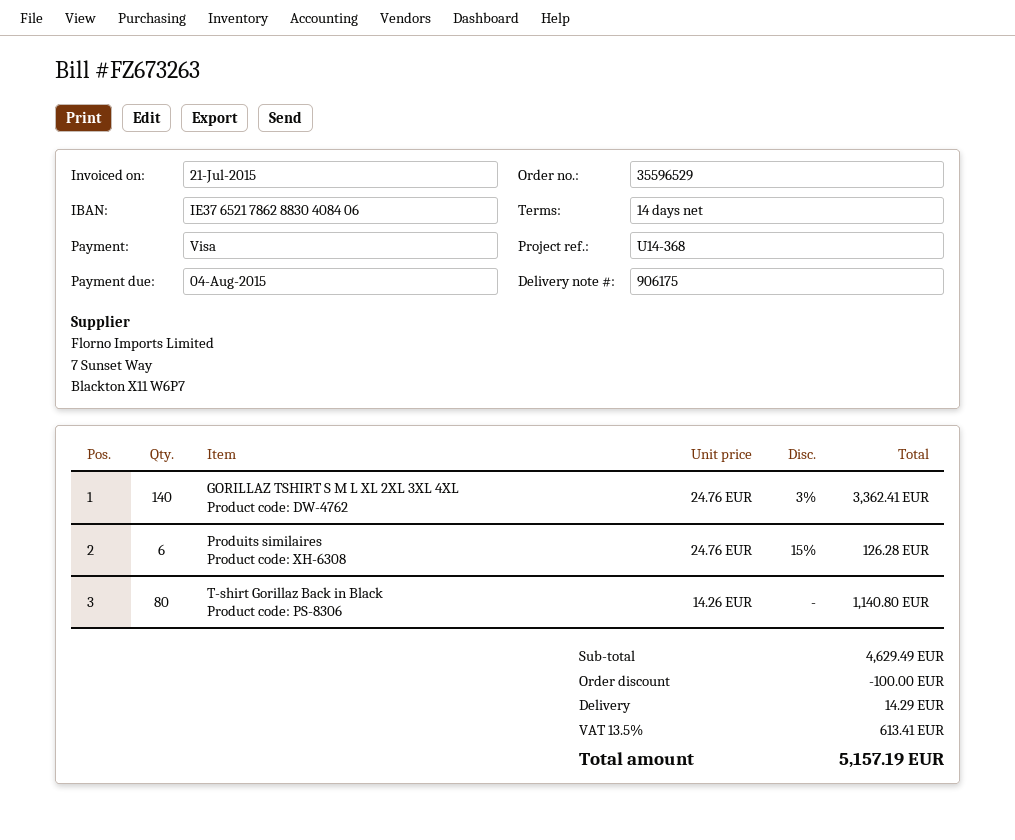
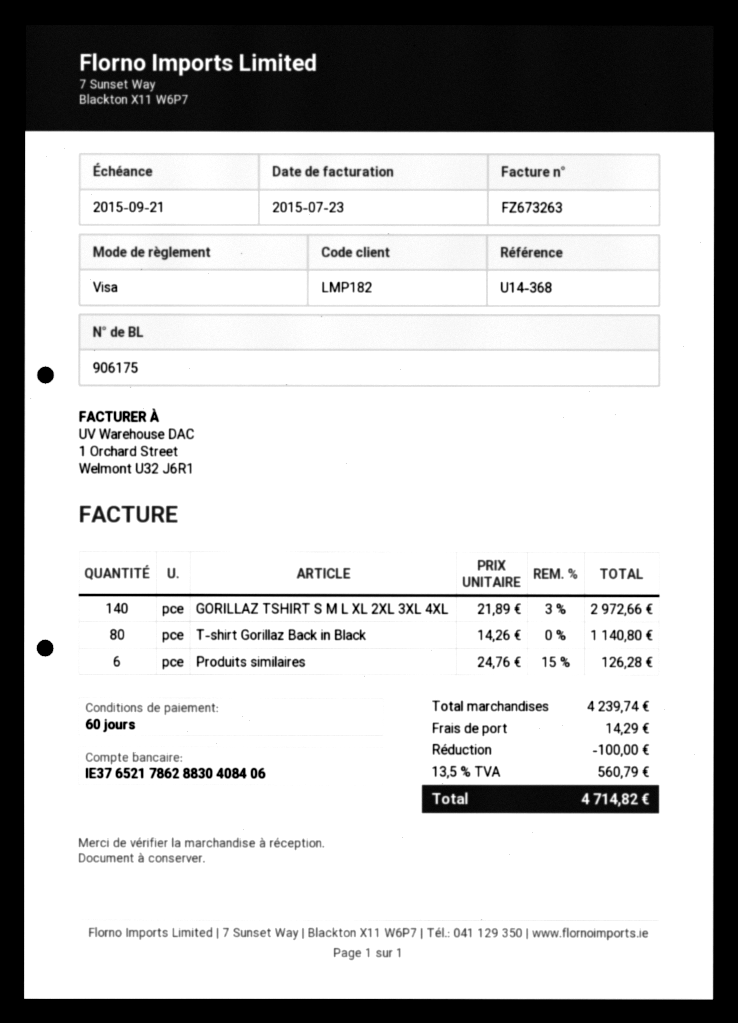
invoice date: 2015-07-21 -> 2015-07-23
payment terms: 14 days -> 60 days
due date: 2015-08-04 -> 2015-09-21
GORILLAZ TSHIRT S M L XL 2XL 3XL 4XL: 140 x 24.76 - 3% = 3362.41 -> 140 x 21.89 - 3% = 2972.66
subtotal: 4629.49 -> 4239.74
tax: 13.5% = 613.41 -> 13.5% = 560.79
total: 5157.19 -> 4714.82

